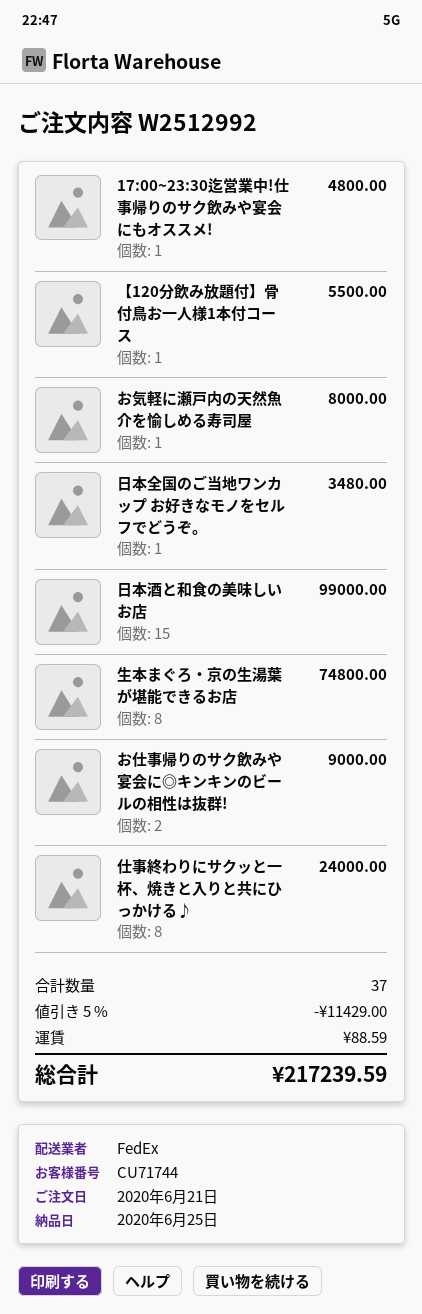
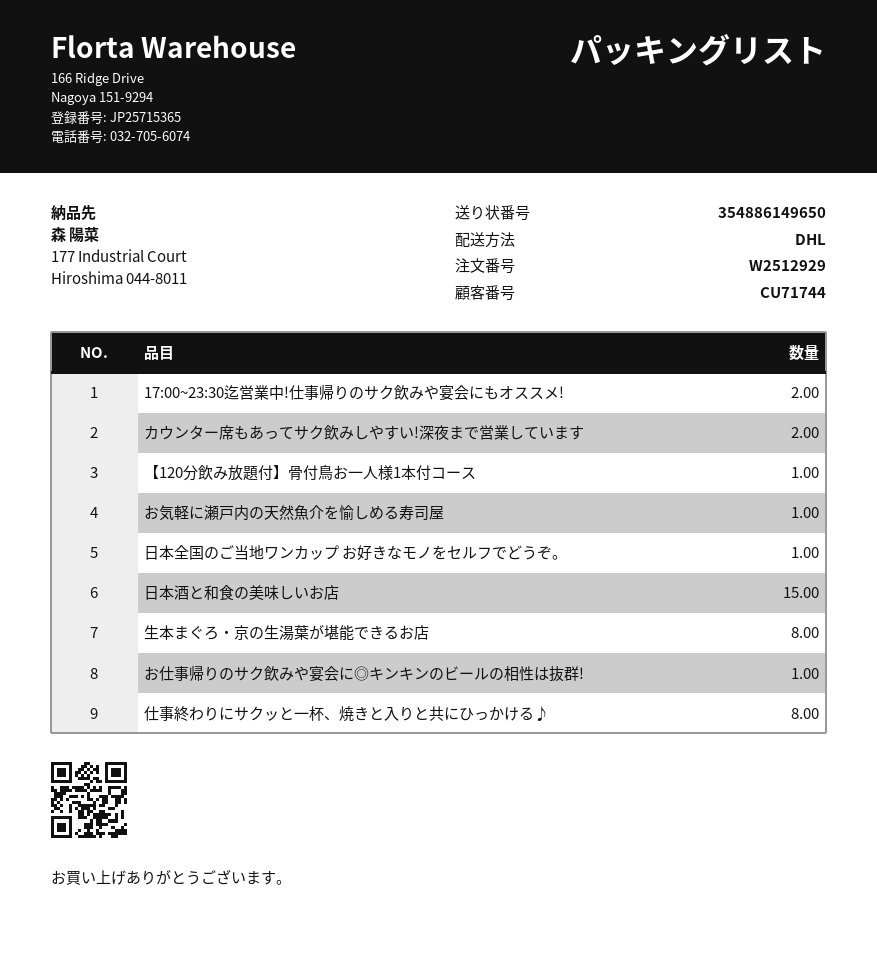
order number: W2512992 -> W2512929
shipping method: FedEx -> DHL
17:00~23:30迄営業中!仕事帰りのサク飲みや宴会にもオススメ!: 1 -> 2
お仕事帰りのサク飲みや宴会に◎キンキンのビールの相性は抜群!: 2 -> 1
カウンター席もあってサク飲みしやすい!深夜まで営業しています: none -> 2

